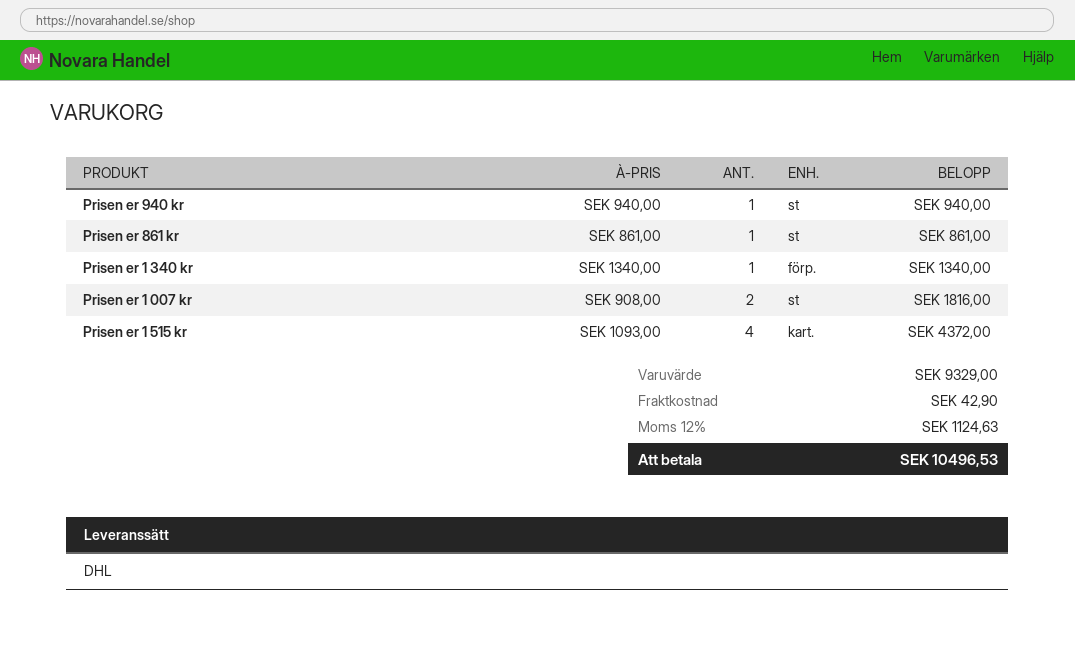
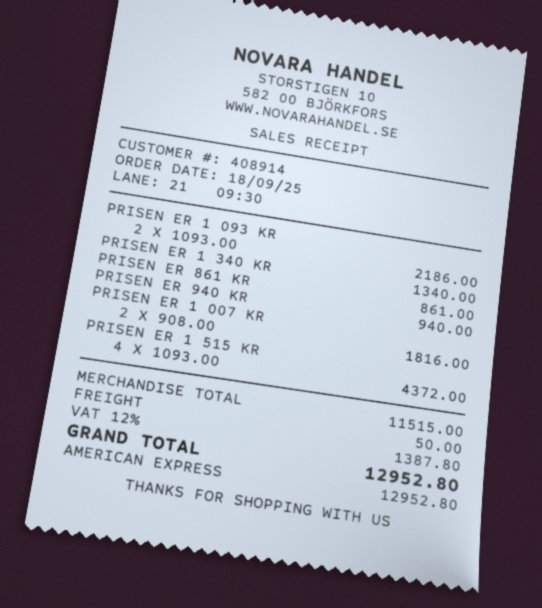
PRISEN ER 1 093 KR: none -> 2 x 1093.00 = 2186.00
subtotal: 9329.00 -> 11515.00
shipping: 42.90 -> 50.00
tax: 12% = 1124.63 -> 12% = 1387.80
total: 10496.53 -> 12952.80

